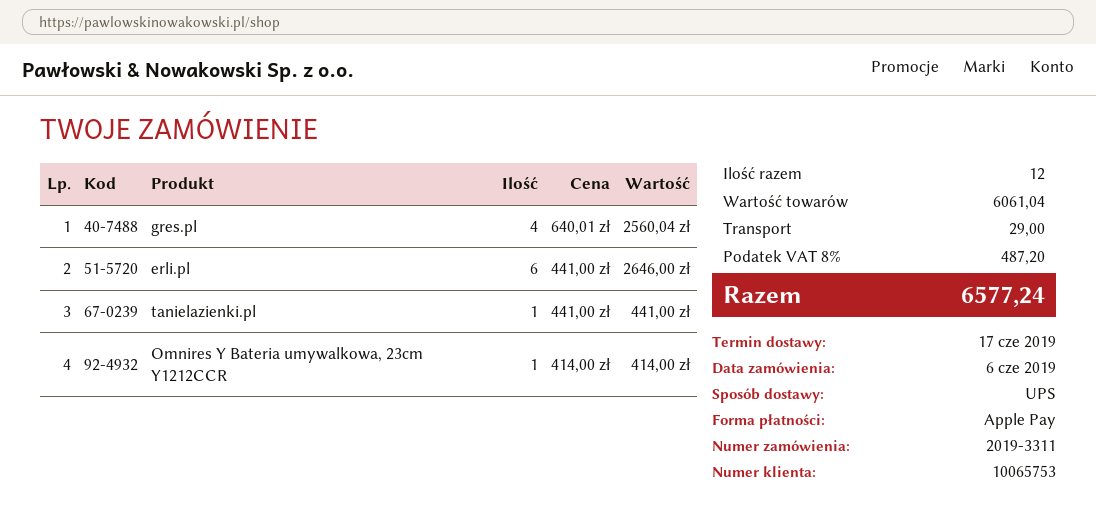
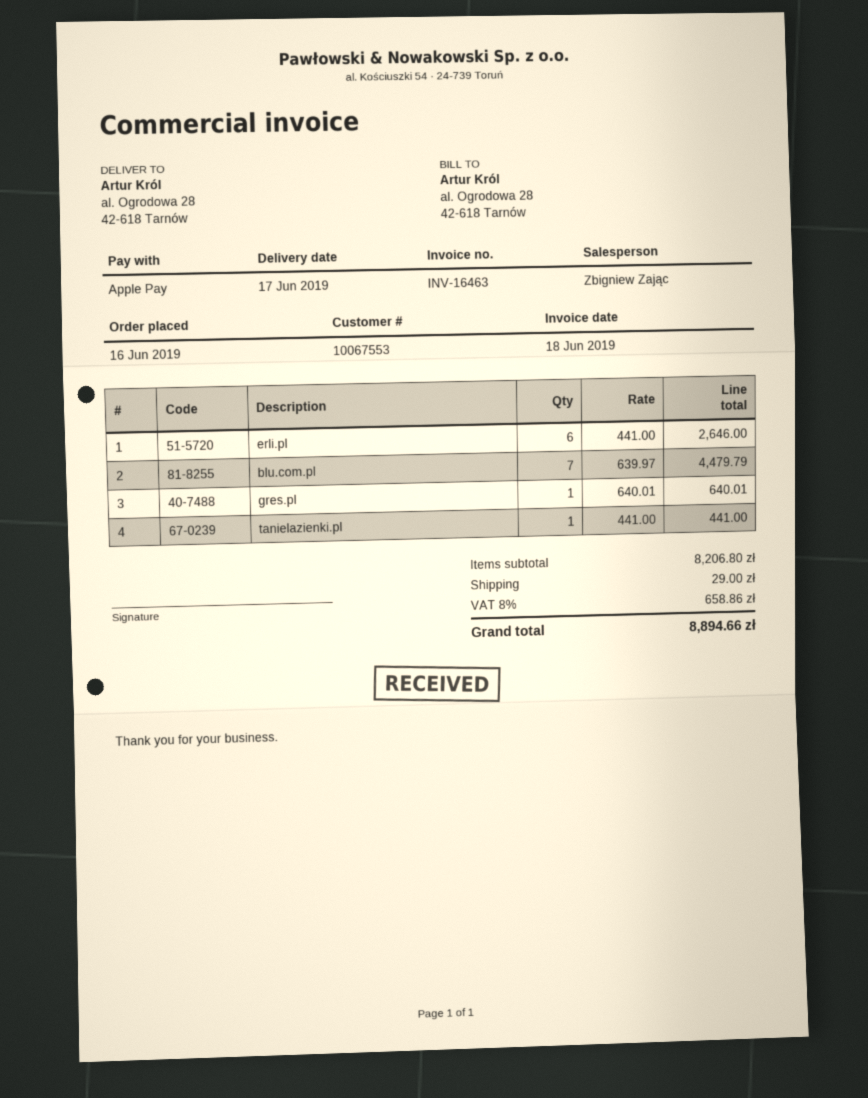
order date: 2019-06-06 -> 2019-06-16
customer number: 10065753 -> 10067553
gres.pl: 4 x 640.01 = 2560.04 -> 1 x 640.01 = 640.01
Omnires Y Bateria umywalkowa, 23cm Y1212CCR: 1 x 414.00 = 414.00 -> none
blu.com.pl: none -> 7 x 639.97 = 4479.79
subtotal: 6061.04 -> 8206.80
tax: 8% = 487.20 -> 8% = 658.86
total: 6577.24 -> 8894.66

